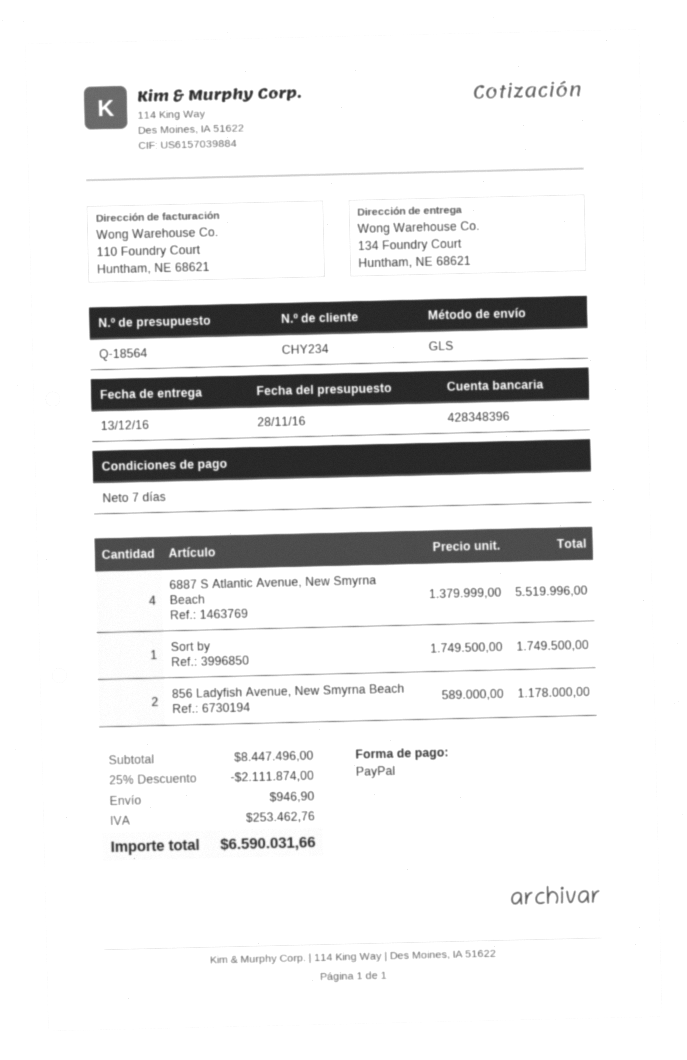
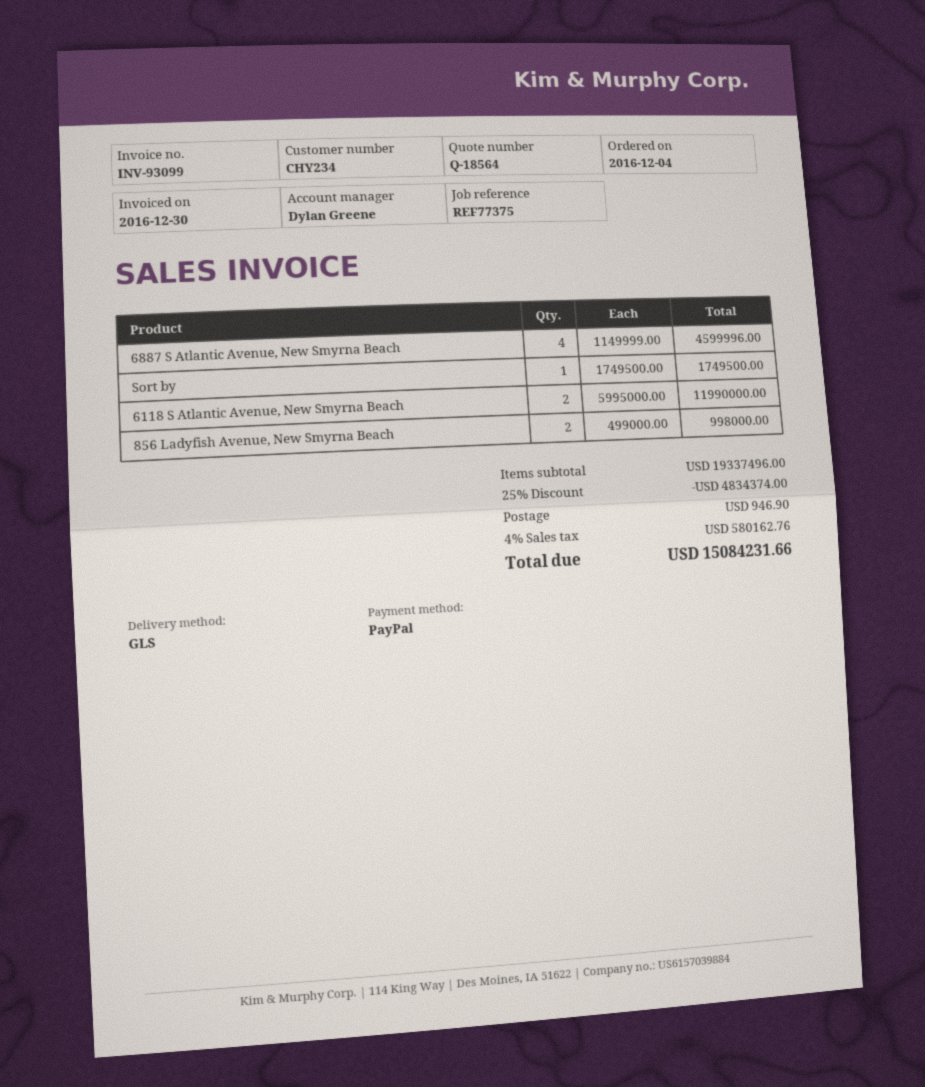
6887 S Atlantic Avenue, New Smyrna Beach: 4 x 1379999.00 = 5519996.00 -> 4 x 1149999.00 = 4599996.00
856 Ladyfish Avenue, New Smyrna Beach: 2 x 589000.00 = 1178000.00 -> 2 x 499000.00 = 998000.00
6118 S Atlantic Avenue, New Smyrna Beach: none -> 2 x 5995000.00 = 11990000.00
subtotal: 8447496.00 -> 19337496.00
discount: 25% = 2111874.00 -> 25% = 4834374.00
tax: 253462.76 -> 580162.76
total: 6590031.66 -> 15084231.66

